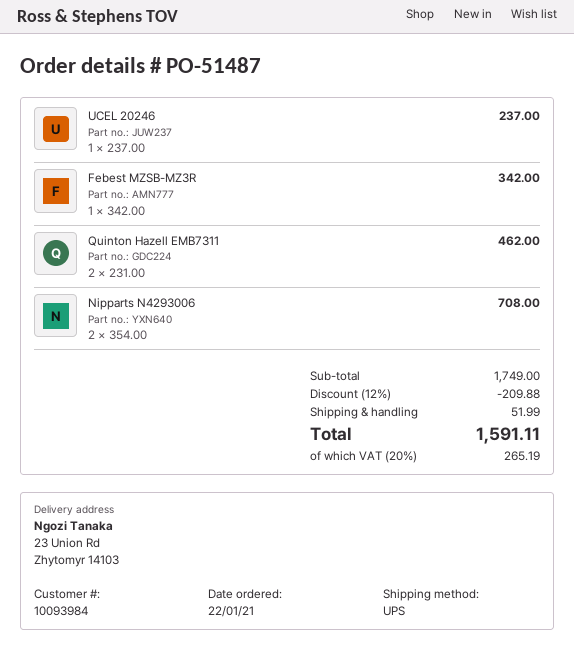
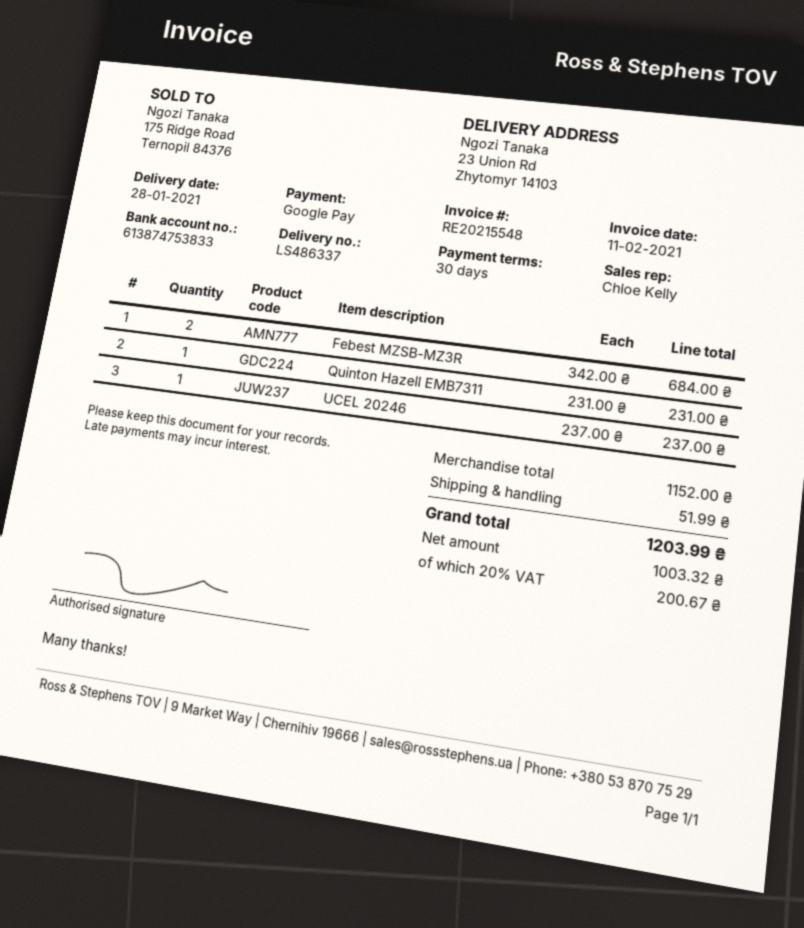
Febest MZSB-MZ3R: 1 x 342.00 = 342.00 -> 2 x 342.00 = 684.00
Quinton Hazell EMB7311: 2 x 231.00 = 462.00 -> 1 x 231.00 = 231.00
Nipparts N4293006: 2 x 354.00 = 708.00 -> none
subtotal: 1749.00 -> 1152.00
discount: 12% = 209.88 -> none
tax: 20% = 265.19 -> 20% = 200.67
total: 1591.11 -> 1203.99

